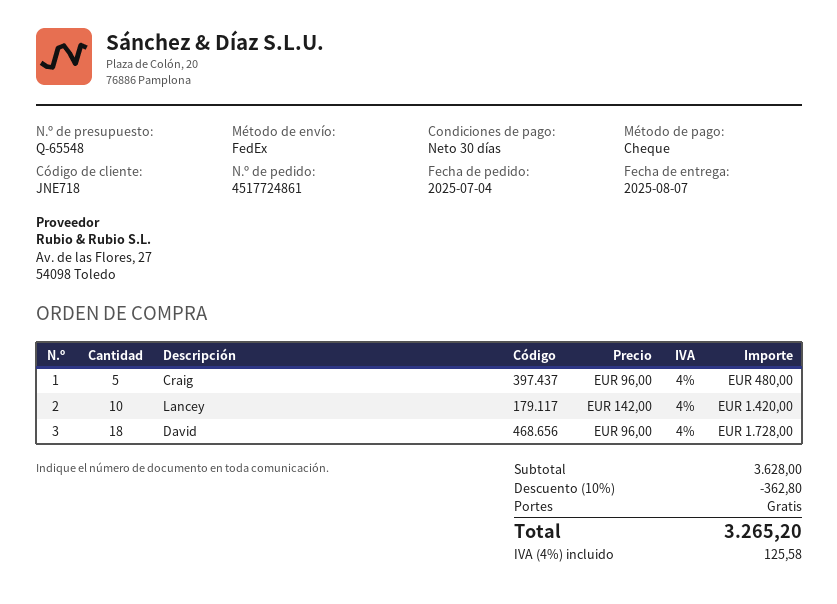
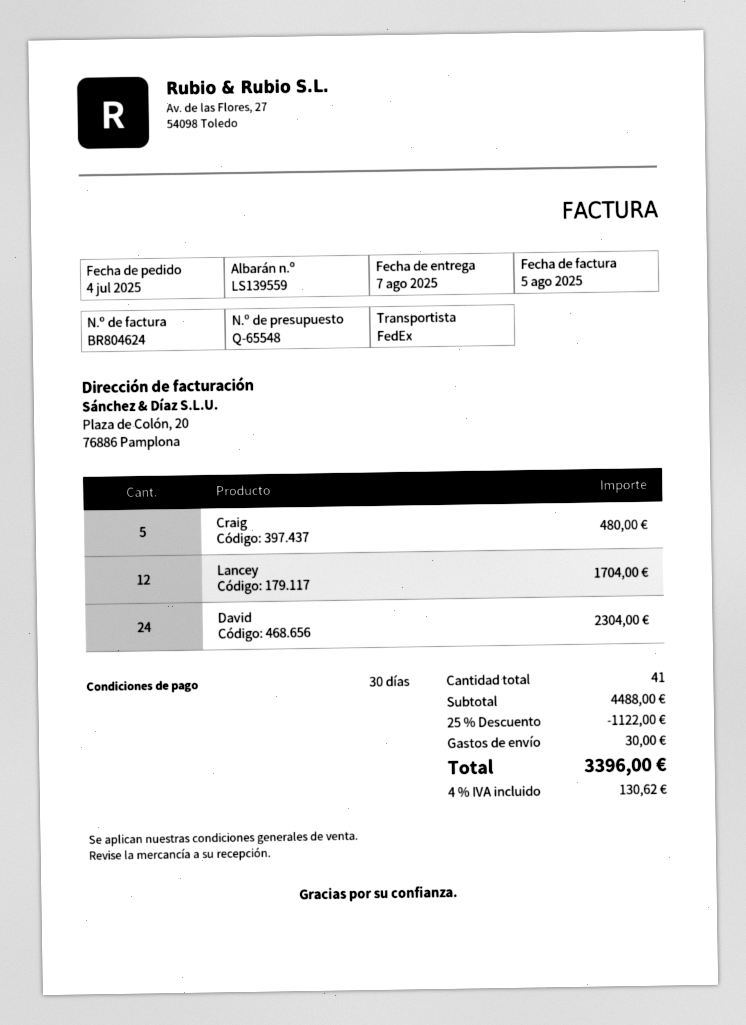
Lancey: 10 for 1420.00 -> 12 for 1704.00
David: 18 for 1728.00 -> 24 for 2304.00
subtotal: 3628.00 -> 4488.00
discount: 10% = 362.80 -> 25% = 1122.00
shipping: 0.00 -> 30.00
tax: 4% = 125.58 -> 4% = 130.62
total: 3265.20 -> 3396.00

